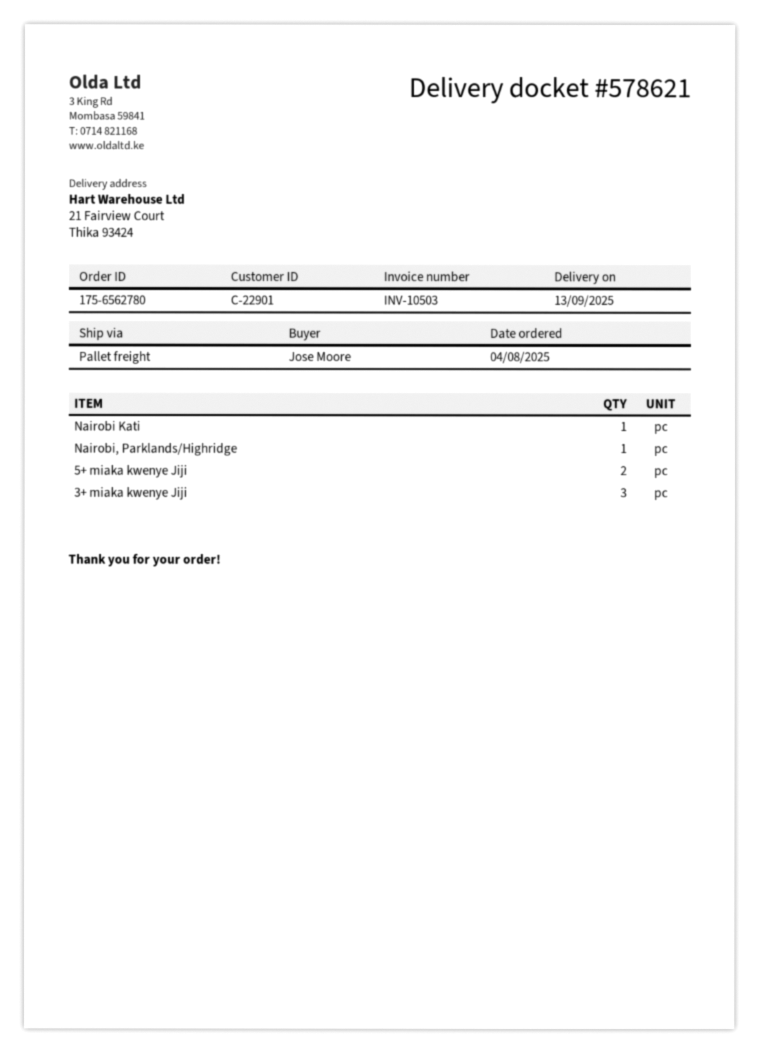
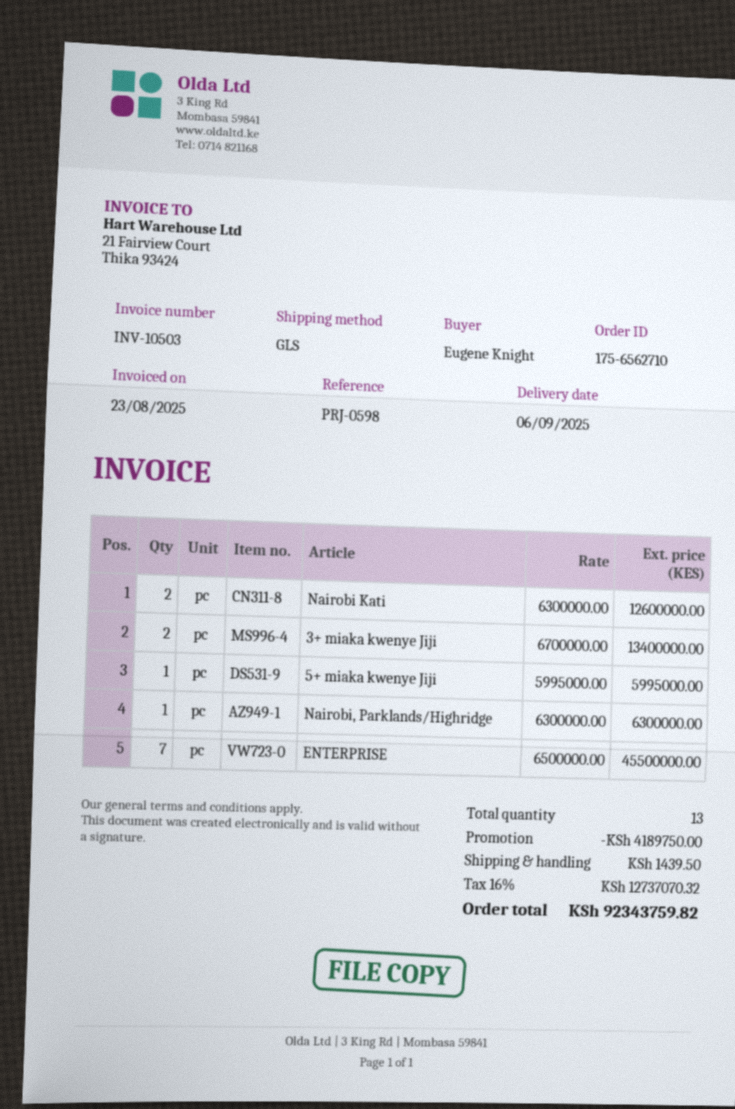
order number: 175-6562780 -> 175-6562710
delivery date: 2025-09-13 -> 2025-09-06
ordered by: Jose Moore -> Eugene Knight
shipping method: pallet freight -> GLS
Nairobi Kati: 1 -> 2
5+ miaka kwenye Jiji: 2 -> 1
3+ miaka kwenye Jiji: 3 -> 2
ENTERPRISE: none -> 7

